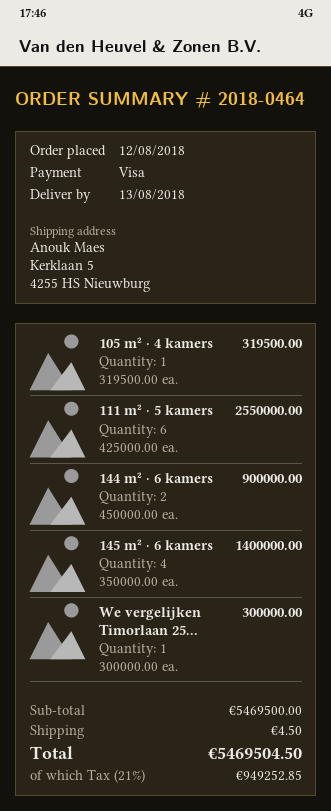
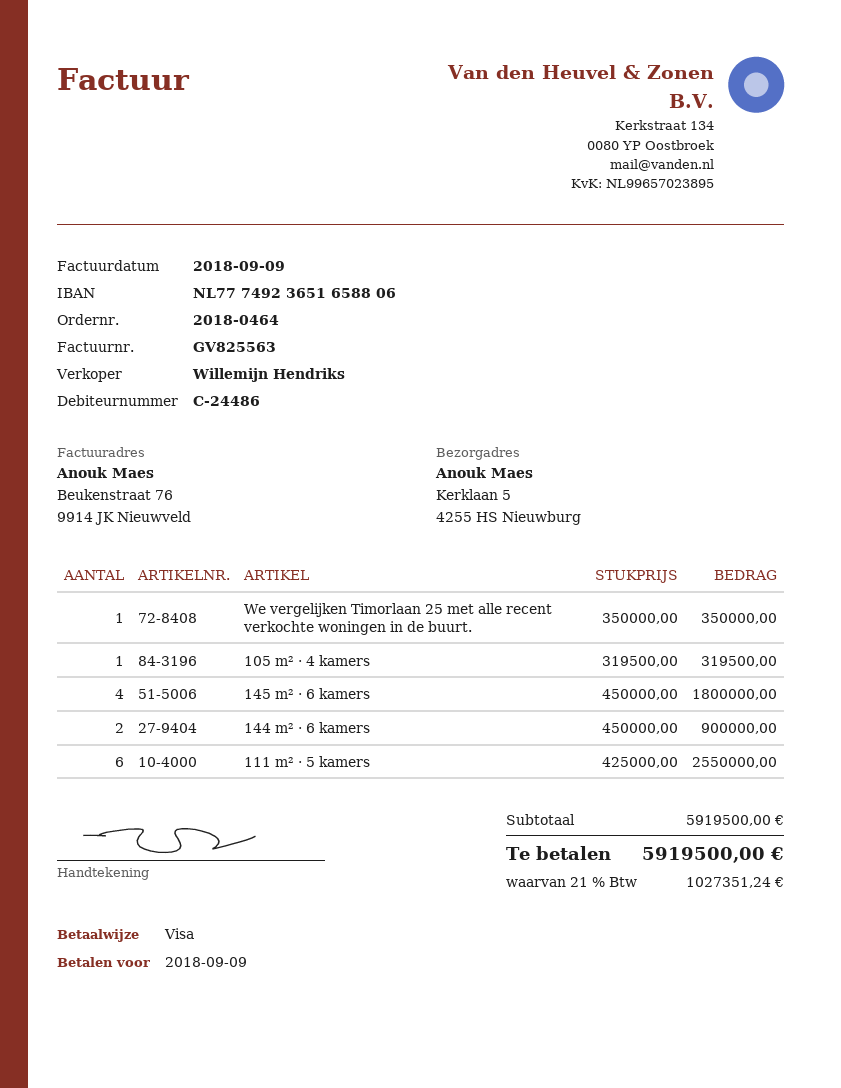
145 m² · 6 kamers: 4 x 350000.00 = 1400000.00 -> 4 x 450000.00 = 1800000.00
We vergelijken Timorlaan 25...: 1 x 300000.00 = 300000.00 -> 1 x 350000.00 = 350000.00
subtotal: 5469500.00 -> 5919500.00
shipping: 4.50 -> none
tax: 21% = 949252.85 -> 21% = 1027351.24
total: 5469504.50 -> 5919500.00

